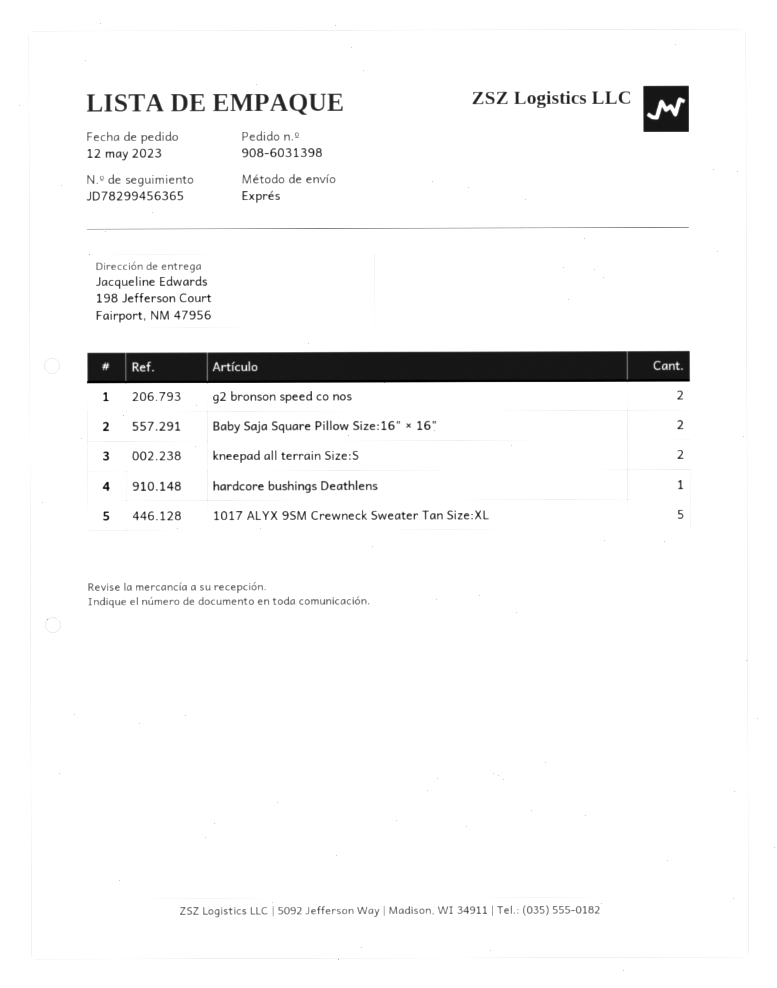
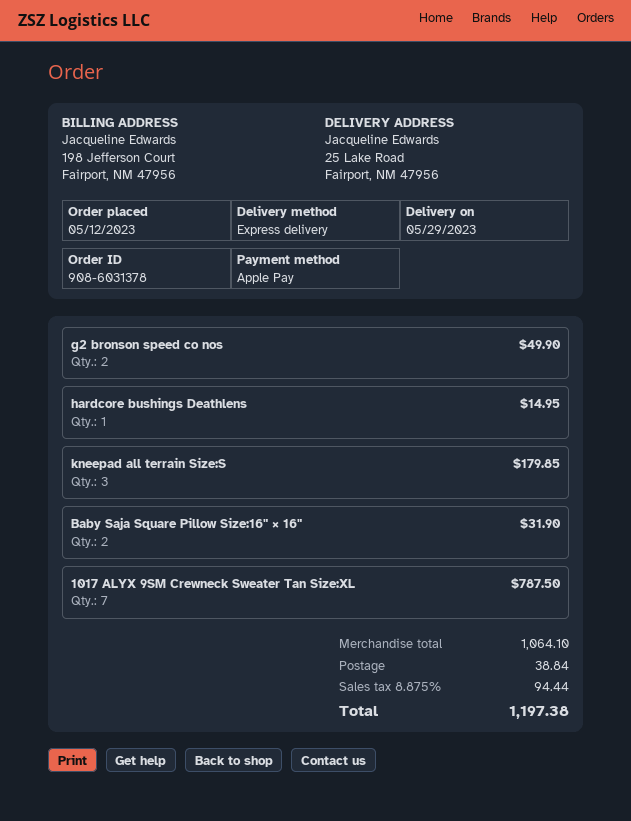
order number: 908-6031398 -> 908-6031378
ship to: 198 Jefferson Court, Fairport, NM 47956 -> 25 Lake Road, Fairport, NM 47956
kneepad all terrain Size:S: 2 -> 3
1017 ALYX 9SM Crewneck Sweater Tan Size:XL: 5 -> 7

